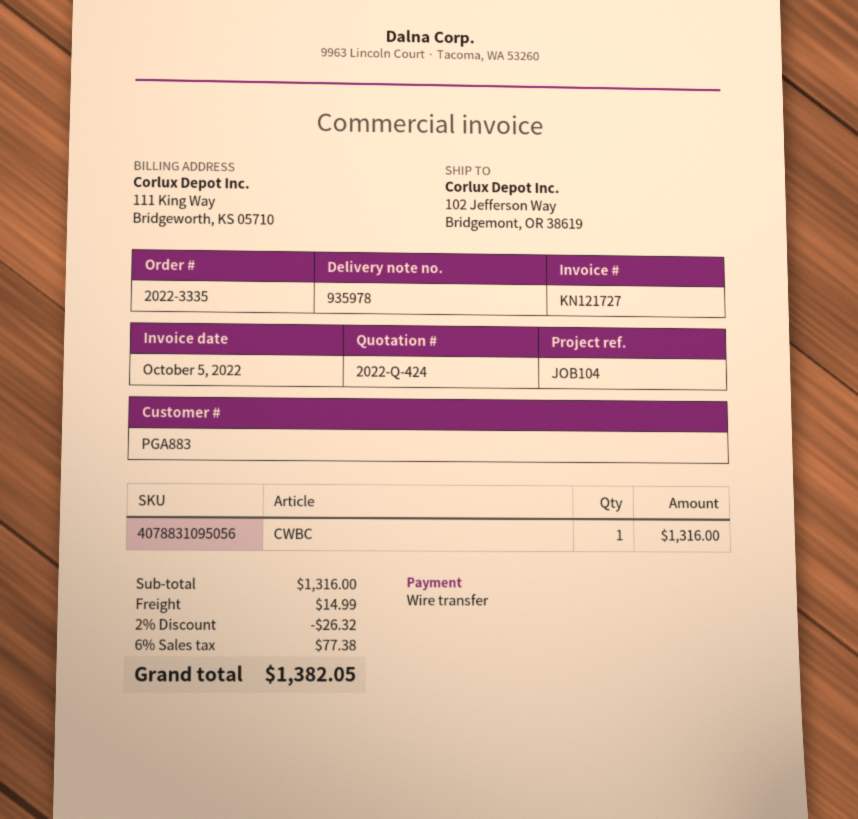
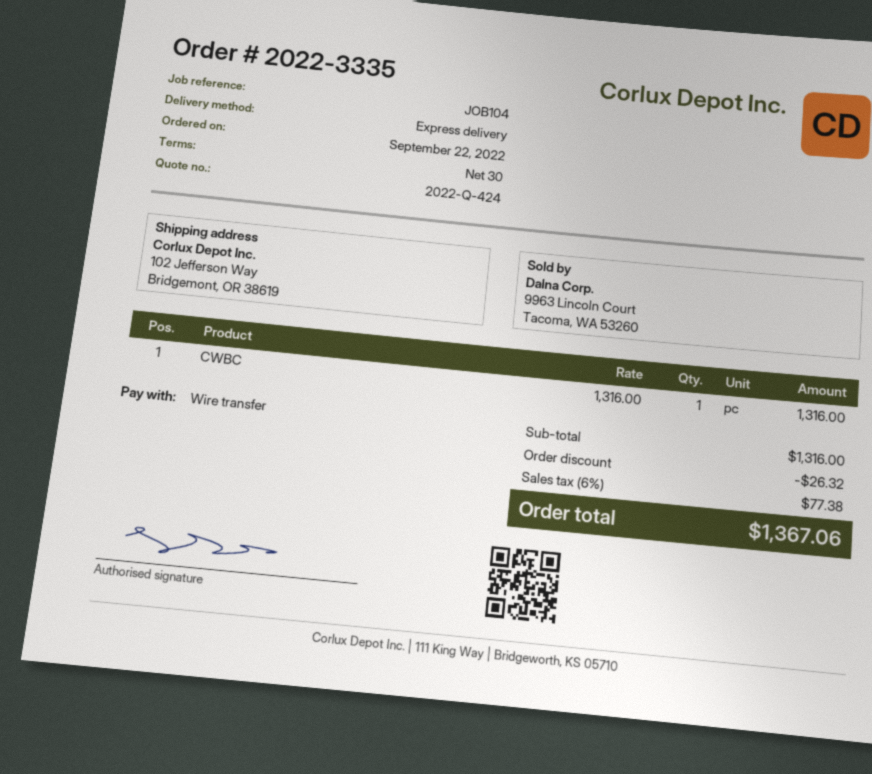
shipping: 14.99 -> none
total: 1382.05 -> 1367.06

